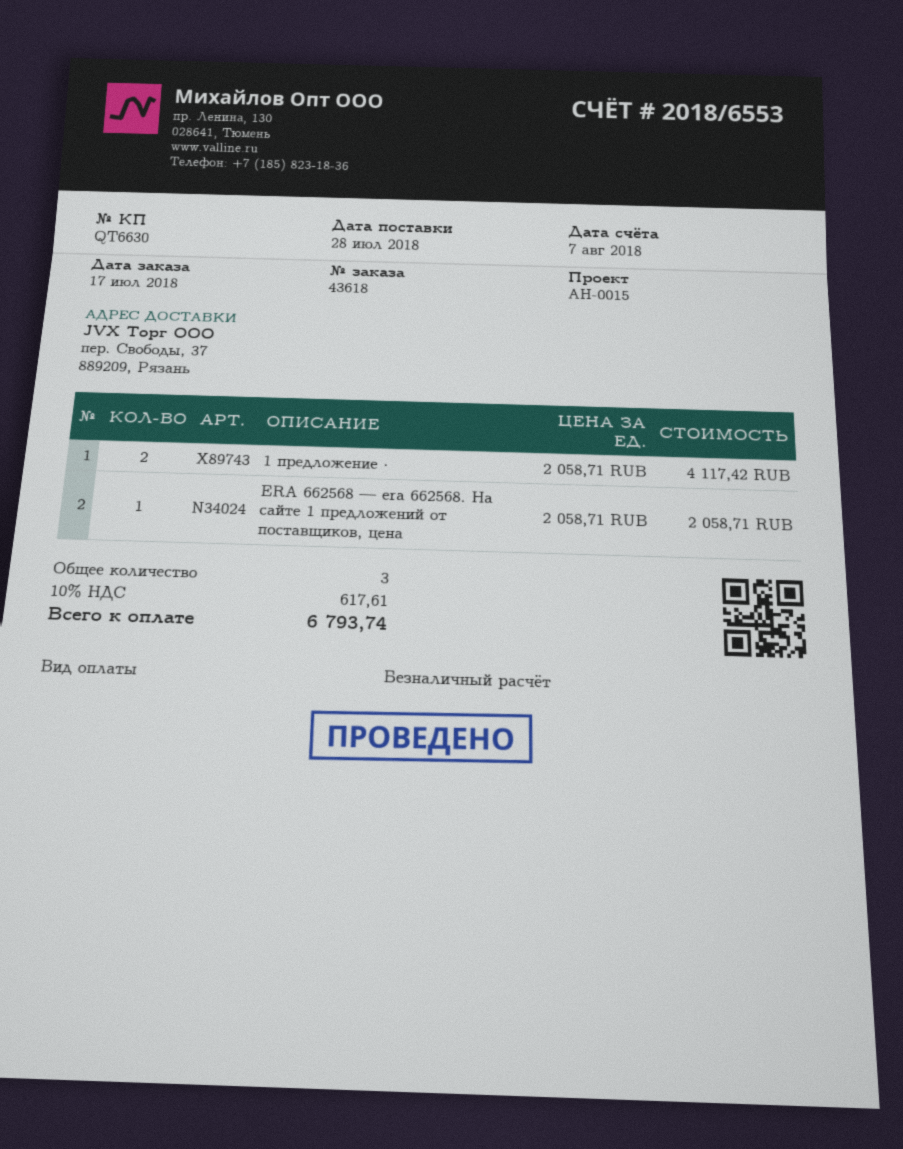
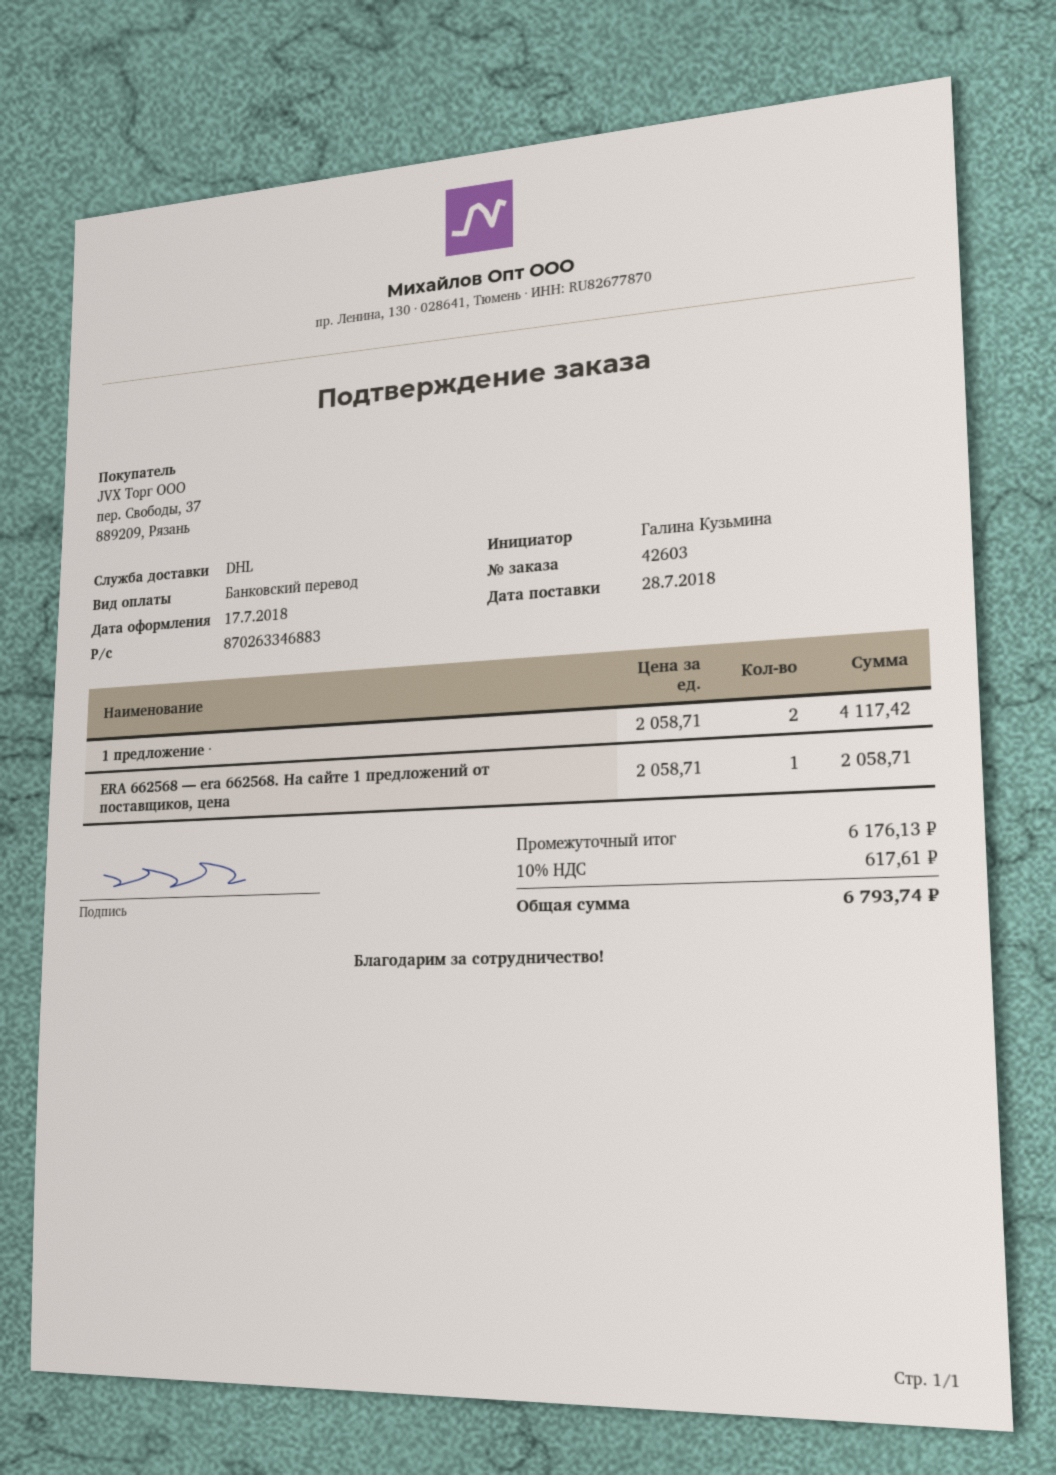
order number: 43618 -> 42603

